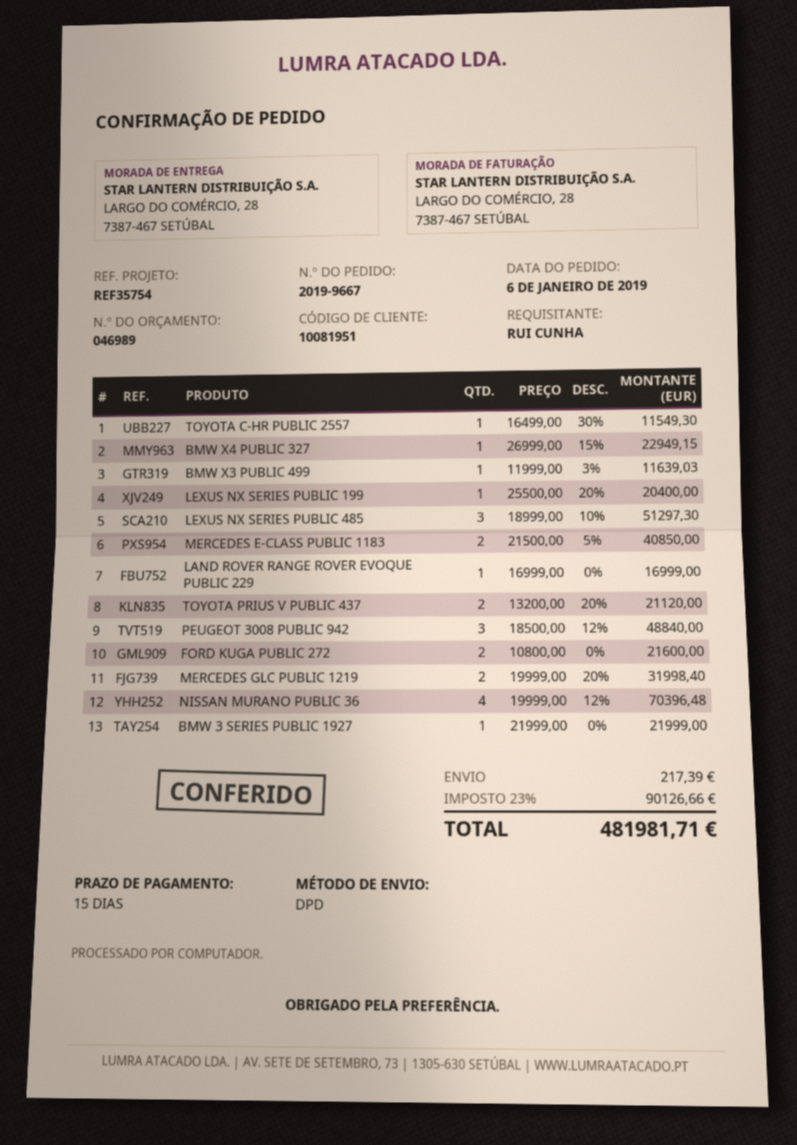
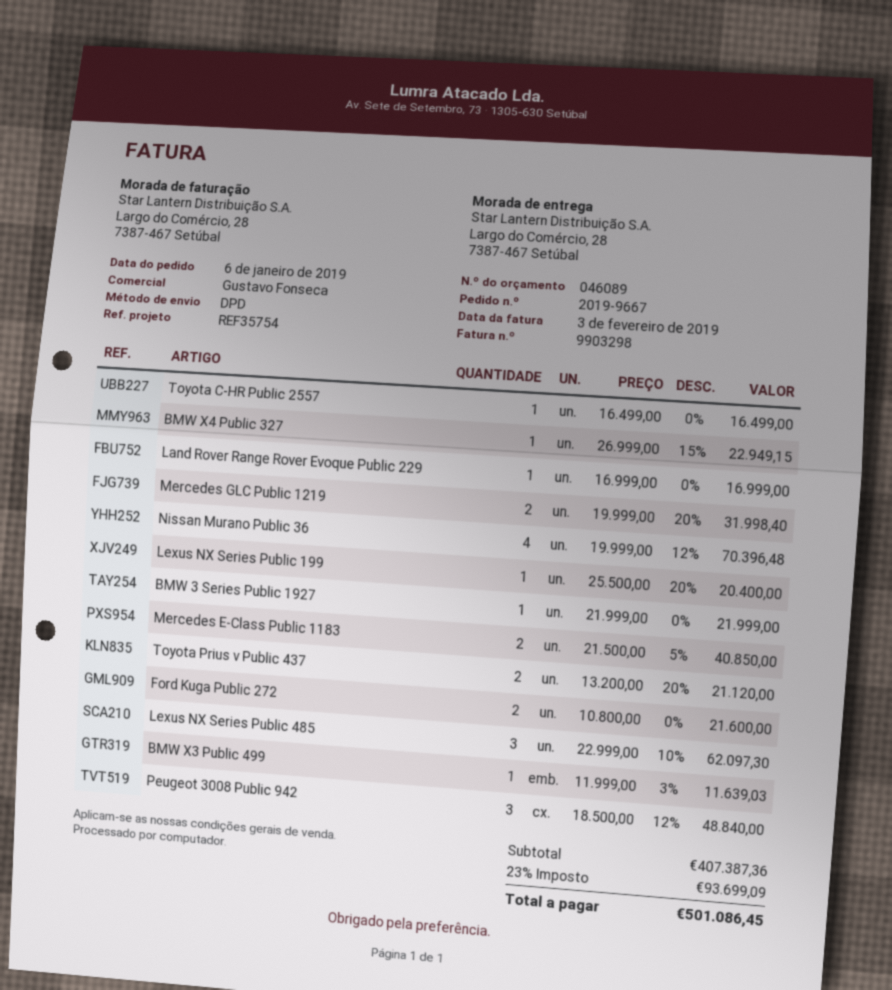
quote number: 046989 -> 046089
TOYOTA C-HR PUBLIC 2557: 1 x 16499.00 - 30% = 11549.30 -> 1 x 16499.00 = 16499.00
LEXUS NX SERIES PUBLIC 485: 3 x 18999.00 - 10% = 51297.30 -> 3 x 22999.00 - 10% = 62097.30
shipping: 217.39 -> none
tax: 23% = 90126.66 -> 23% = 93699.09
total: 481981.71 -> 501086.45

